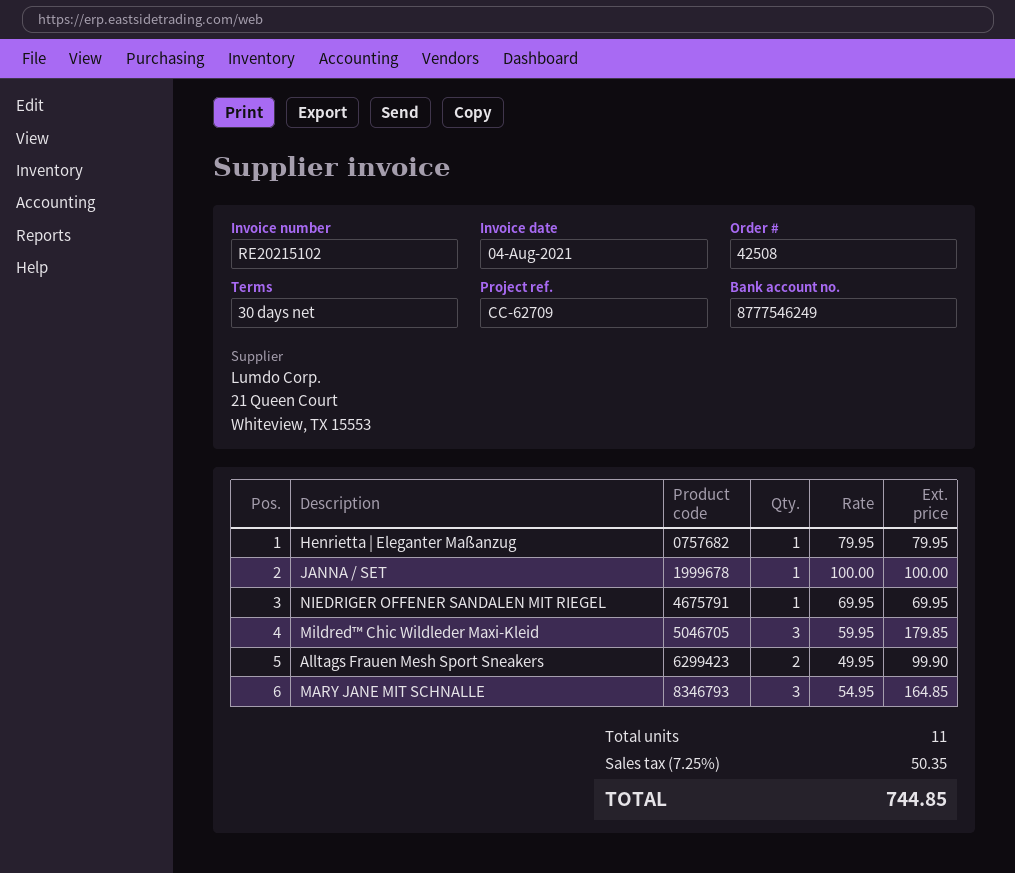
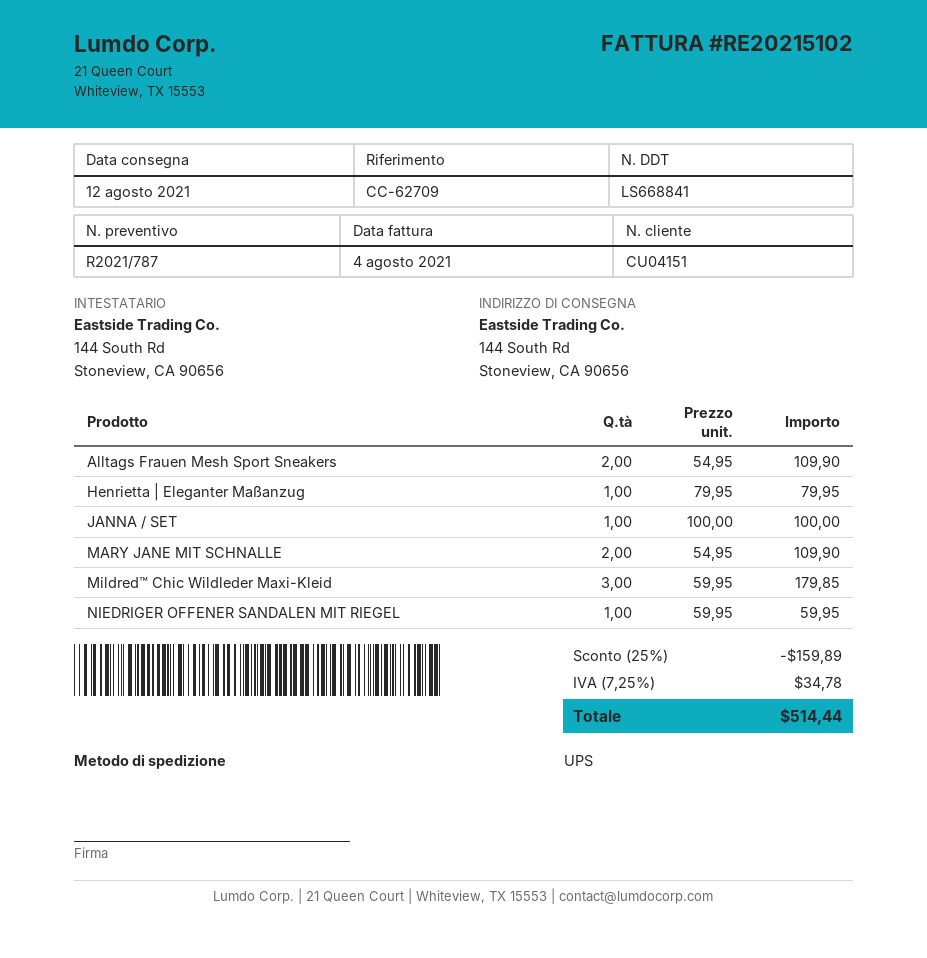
NIEDRIGER OFFENER SANDALEN MIT RIEGEL: 1 x 69.95 = 69.95 -> 1 x 59.95 = 59.95
Alltags Frauen Mesh Sport Sneakers: 2 x 49.95 = 99.90 -> 2 x 54.95 = 109.90
MARY JANE MIT SCHNALLE: 3 x 54.95 = 164.85 -> 2 x 54.95 = 109.90
discount: none -> 25% = 159.89
tax: 7.25% = 50.35 -> 7.25% = 34.78
total: 744.85 -> 514.44

